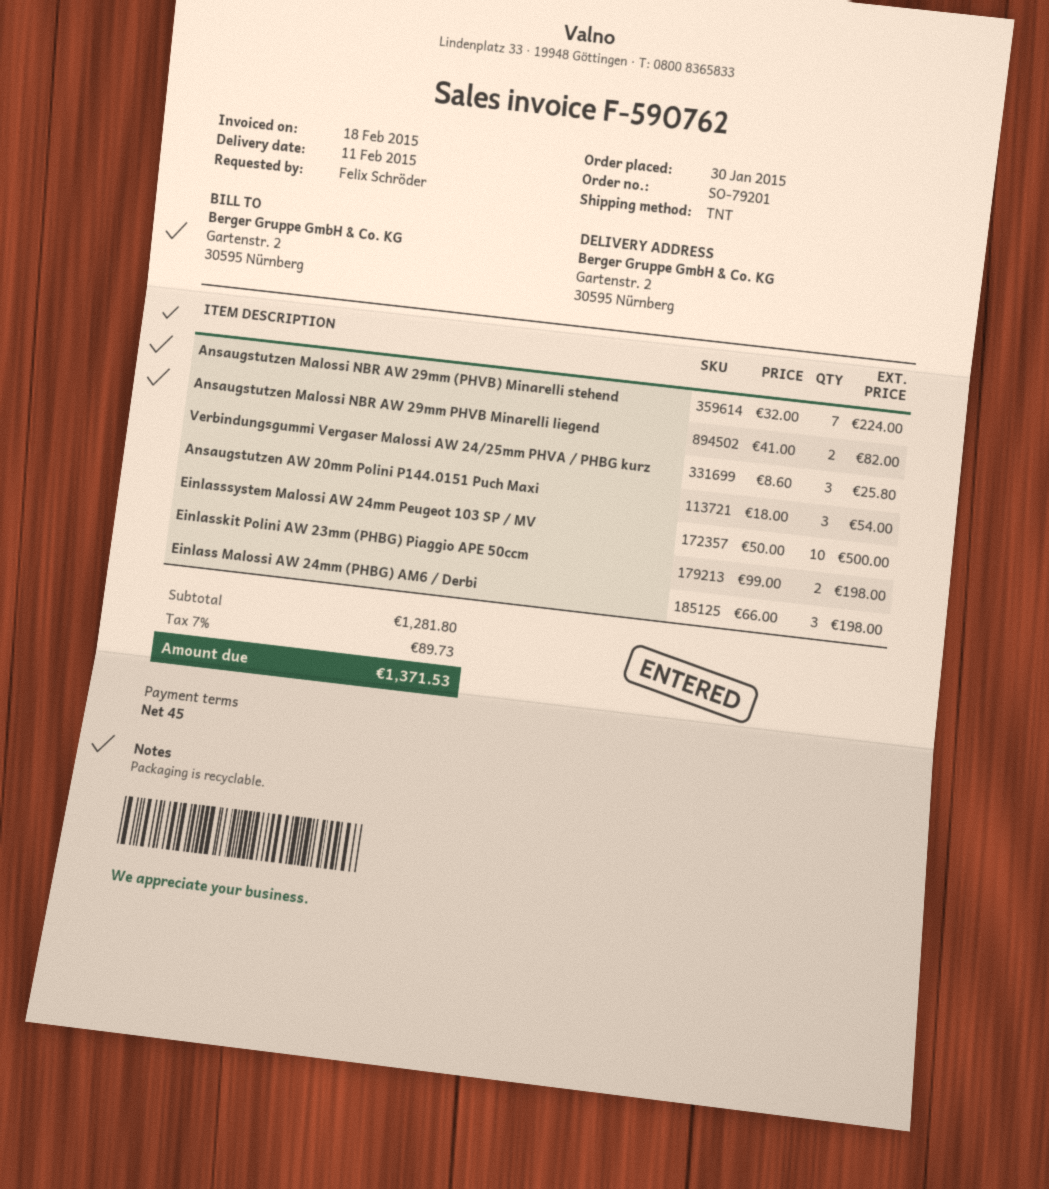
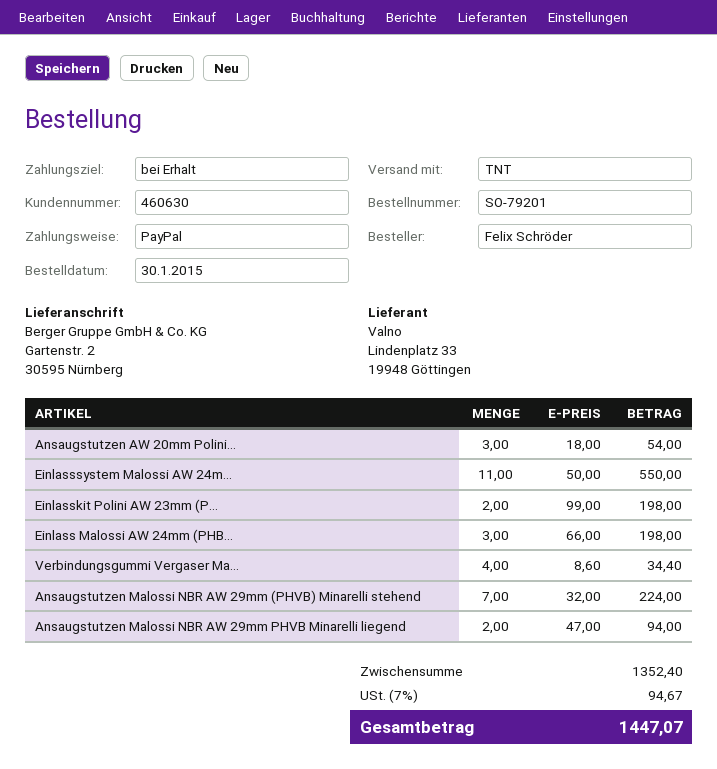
payment terms: 45 days -> on receipt
Ansaugstutzen Malossi NBR AW 29mm PHVB Minarelli liegend: 2 x 41.00 = 82.00 -> 2 x 47.00 = 94.00
Verbindungsgummi Vergaser Malossi AW 24/25mm PHVA / PHBG kurz: 3 x 8.60 = 25.80 -> 4 x 8.60 = 34.40
Einlasssystem Malossi AW 24mm Peugeot 103 SP / MV: 10 x 50.00 = 500.00 -> 11 x 50.00 = 550.00
subtotal: 1281.80 -> 1352.40
tax: 7% = 89.73 -> 7% = 94.67
total: 1371.53 -> 1447.07

